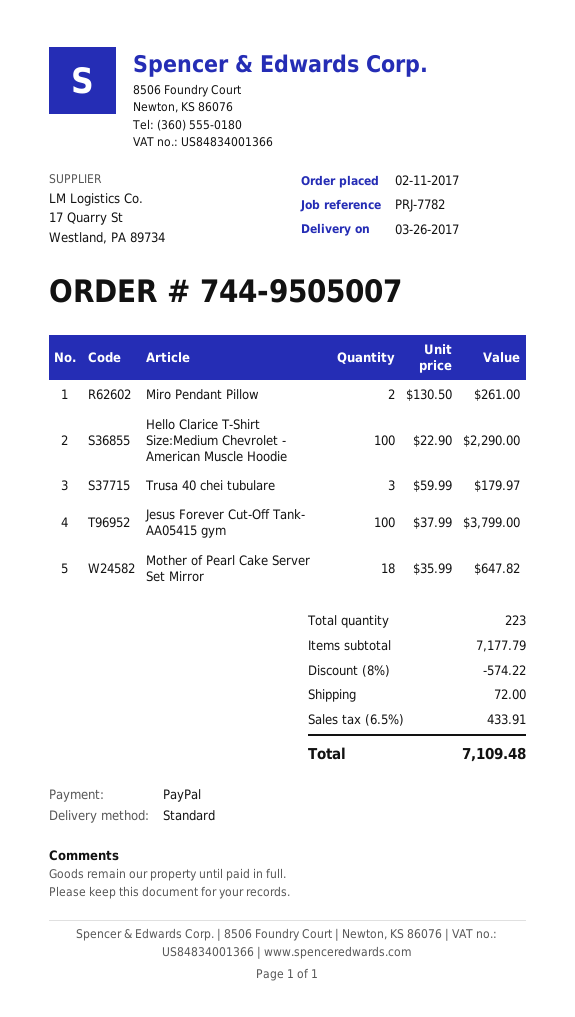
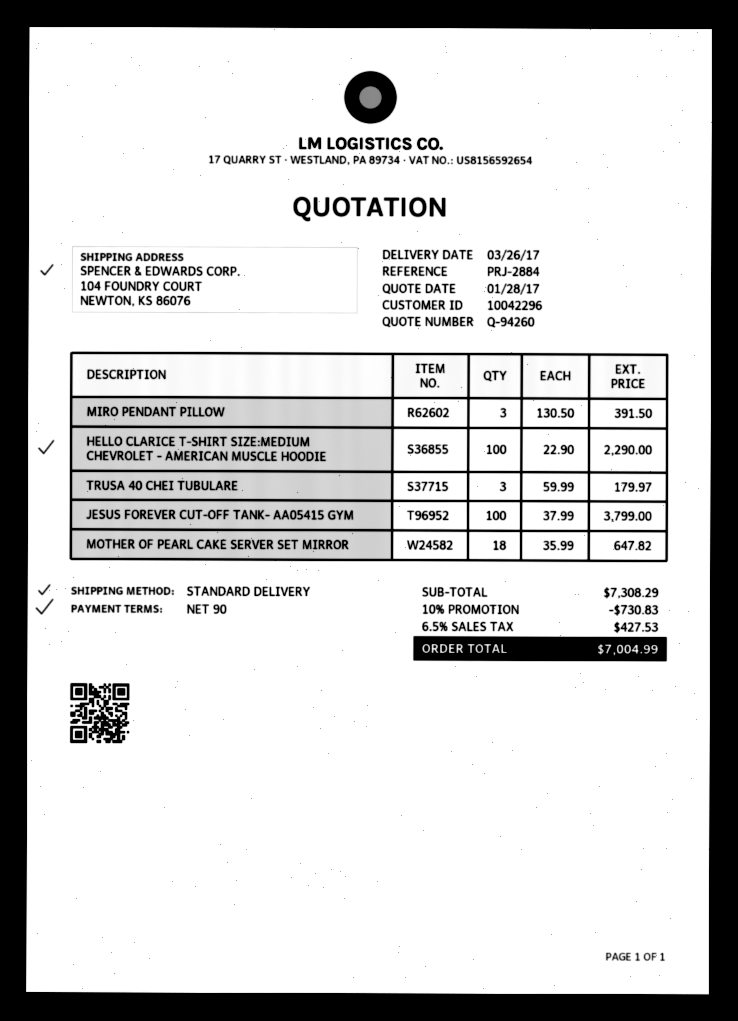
reference: PRJ-7782 -> PRJ-2884
Miro Pendant Pillow: 2 x 130.50 = 261.00 -> 3 x 130.50 = 391.50
subtotal: 7177.79 -> 7308.29
discount: 8% = 574.22 -> 10% = 730.83
shipping: 72.00 -> none
tax: 6.5% = 433.91 -> 6.5% = 427.53
total: 7109.48 -> 7004.99

